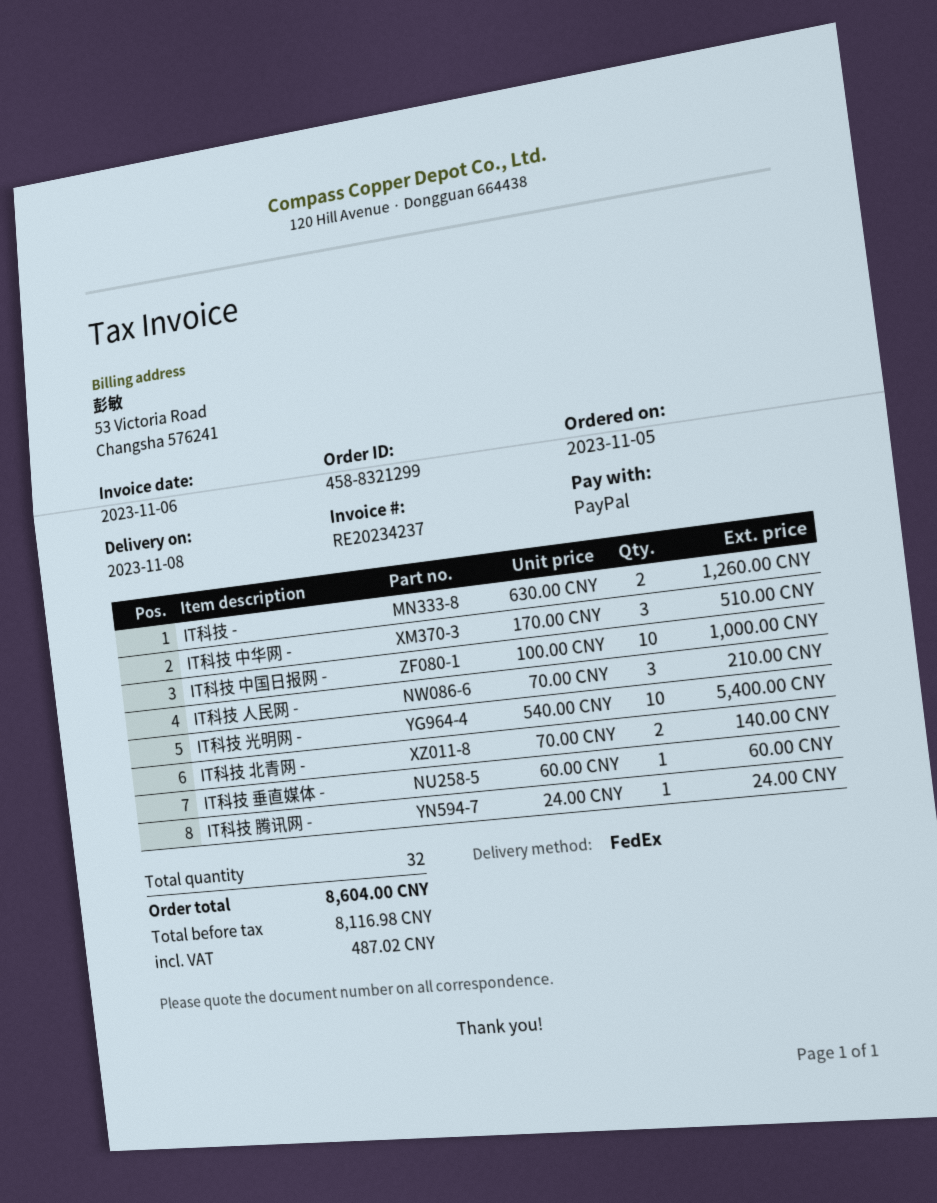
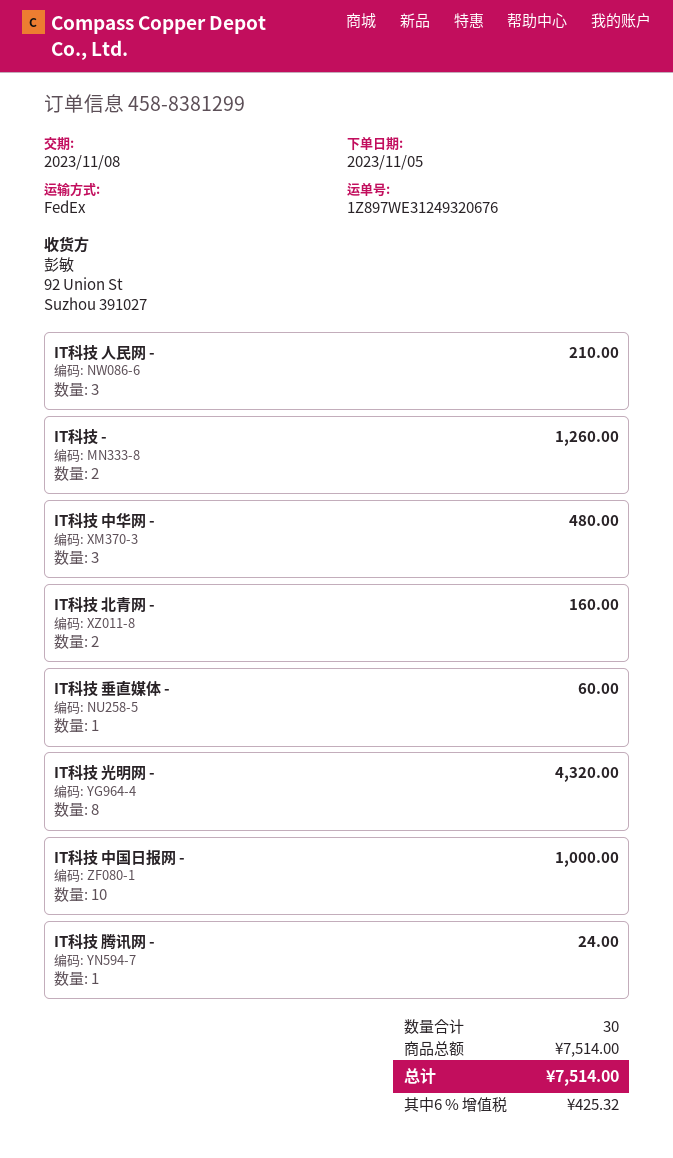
order number: 458-8321299 -> 458-8381299
IT科技 中华网 -: 3 for 510.00 -> 3 for 480.00
IT科技 光明网 -: 10 for 5400.00 -> 8 for 4320.00
IT科技 北青网 -: 2 for 140.00 -> 2 for 160.00
total quantity: 32 -> 30
tax: 487.02 -> 425.32
total: 8604.00 -> 7514.00

